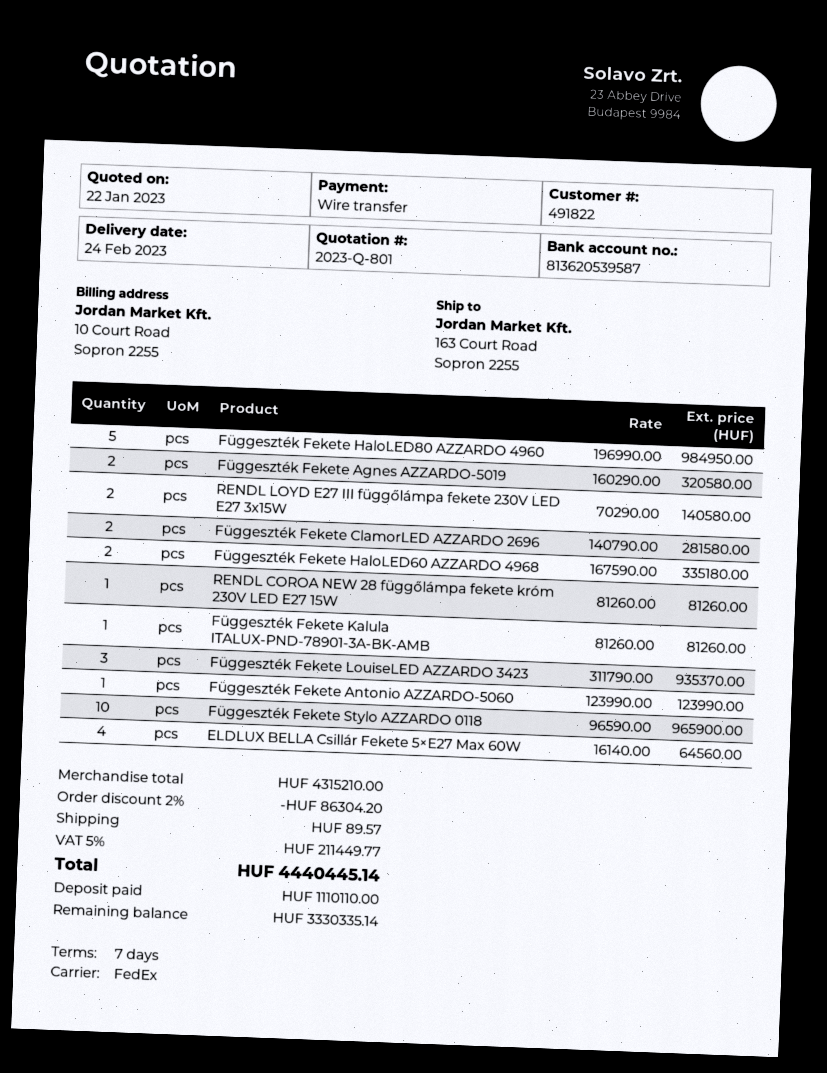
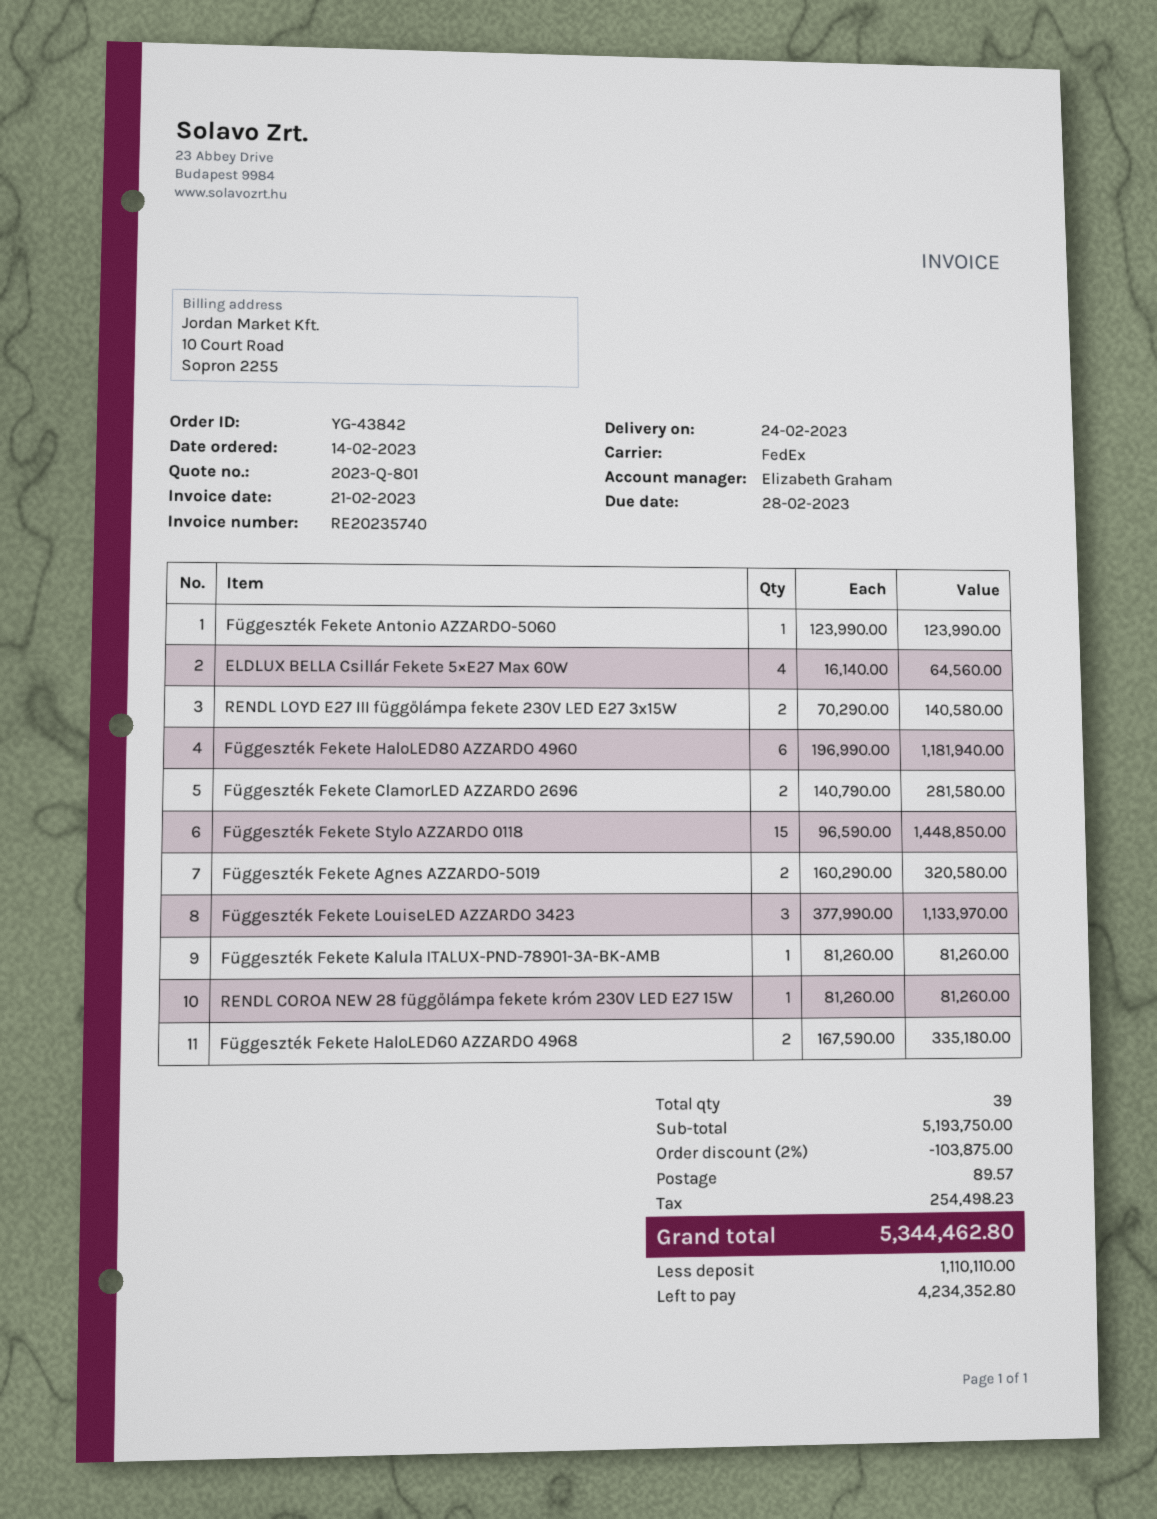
Függeszték Fekete HaloLED80 AZZARDO 4960: 5 x 196990.00 = 984950.00 -> 6 x 196990.00 = 1181940.00
Függeszték Fekete LouiseLED AZZARDO 3423: 3 x 311790.00 = 935370.00 -> 3 x 377990.00 = 1133970.00
Függeszték Fekete Stylo AZZARDO 0118: 10 x 96590.00 = 965900.00 -> 15 x 96590.00 = 1448850.00
subtotal: 4315210.00 -> 5193750.00
discount: 2% = 86304.20 -> 2% = 103875.00
tax: 211449.77 -> 254498.23
total: 4440445.14 -> 5344462.80
balance: 3330335.14 -> 4234352.80

